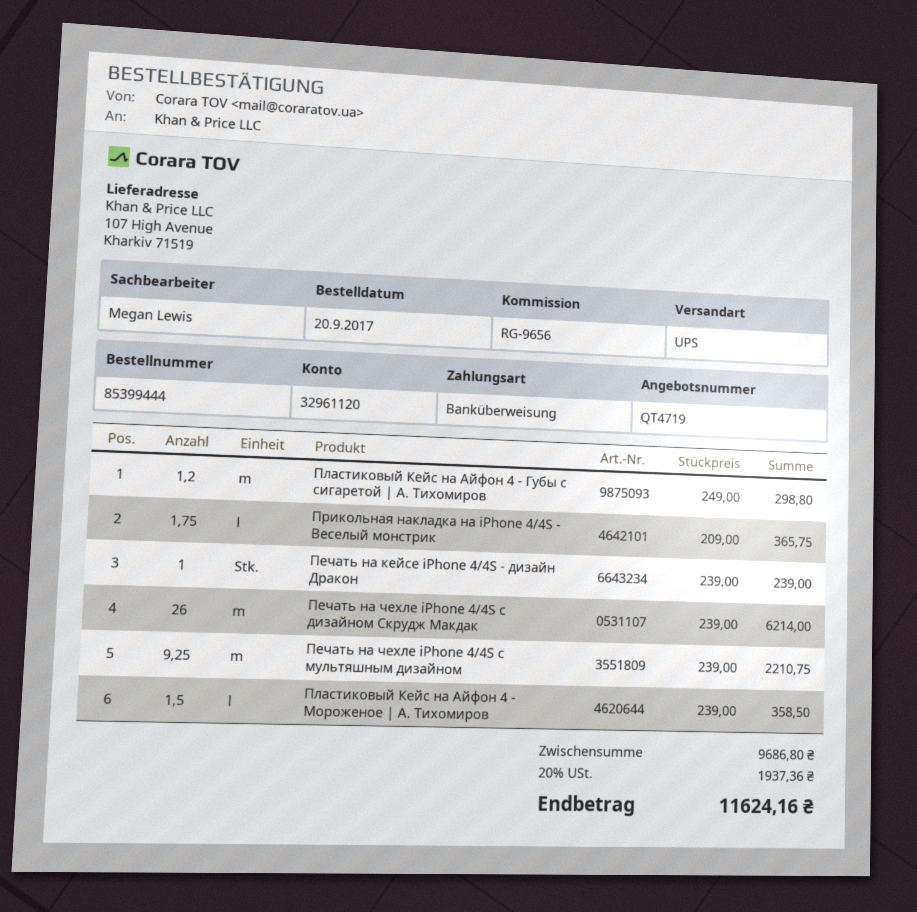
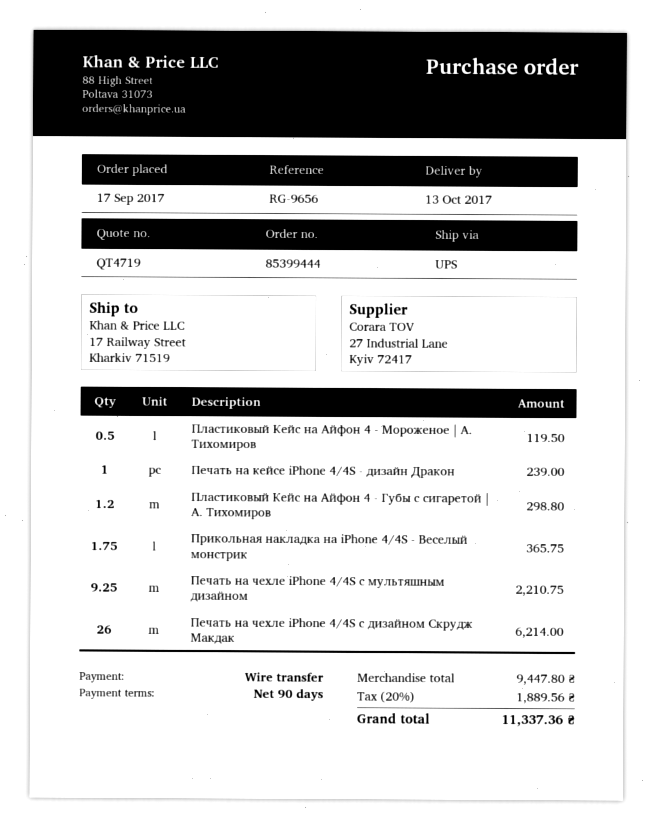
order date: 2017-09-20 -> 2017-09-17
ship to: 107 High Avenue, Kharkiv 71519 -> 17 Railway Street, Kharkiv 71519
Пластиковый Кейс на Айфон 4 - Мороженое | А. Тихомиров: 1.5 for 358.50 -> 0.5 for 119.50
subtotal: 9686.80 -> 9447.80
tax: 20% = 1937.36 -> 20% = 1889.56
total: 11624.16 -> 11337.36

